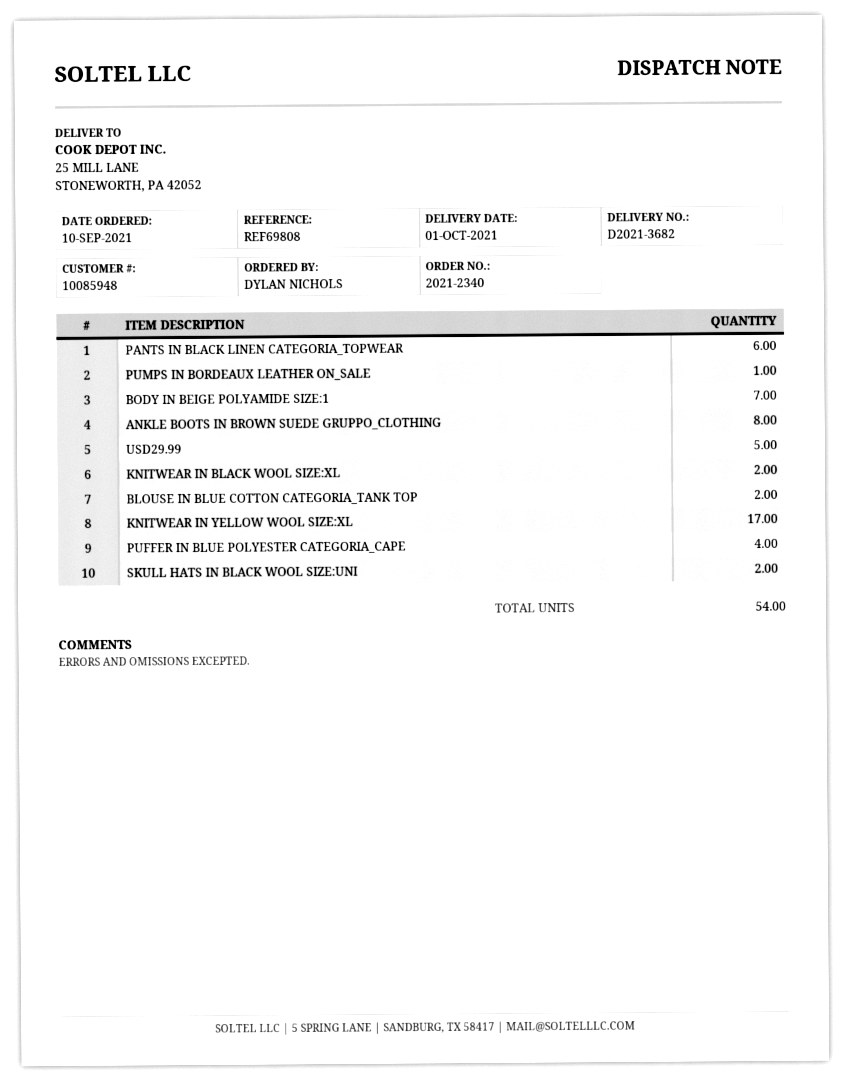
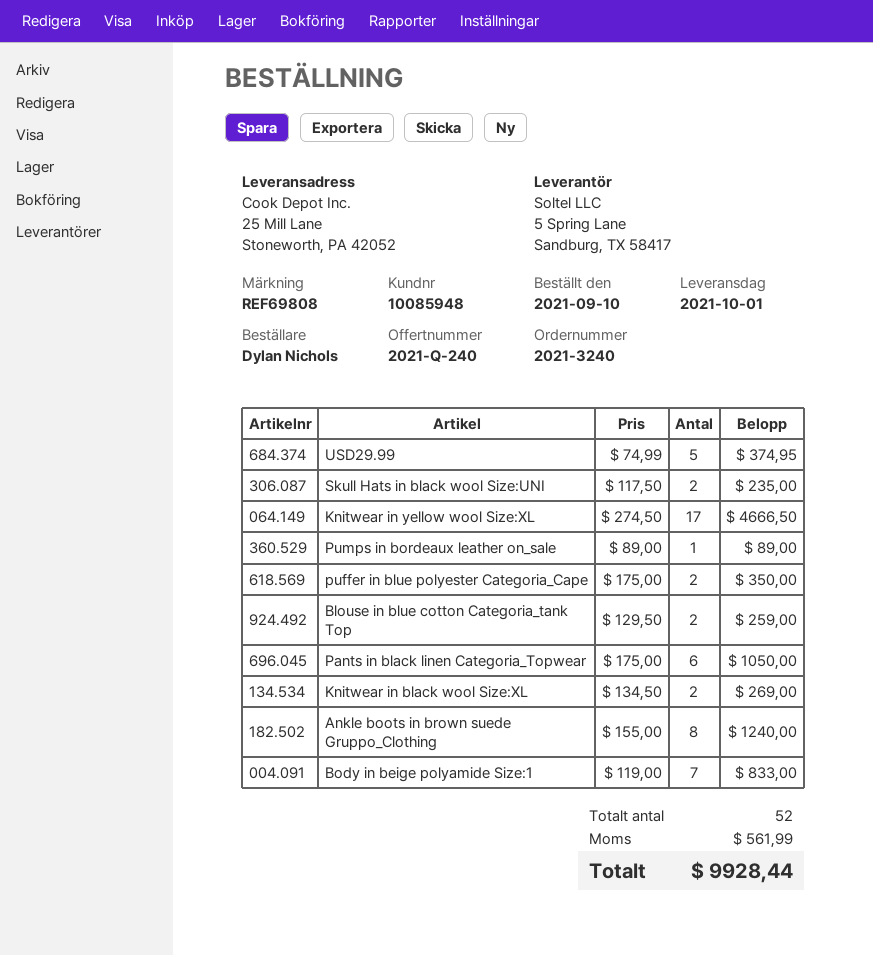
order number: 2021-2340 -> 2021-3240
PUFFER IN BLUE POLYESTER CATEGORIA_CAPE: 4 -> 2
total quantity: 54 -> 52

